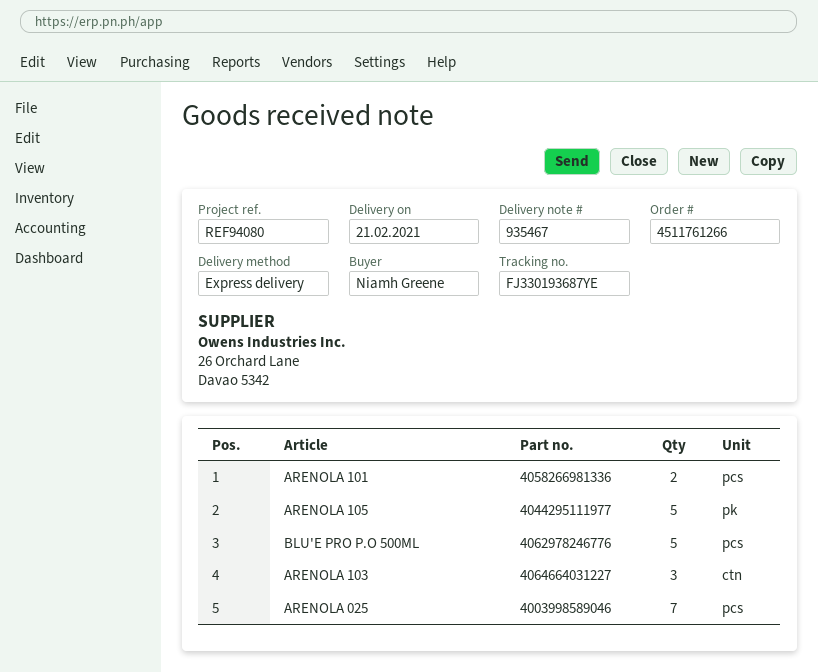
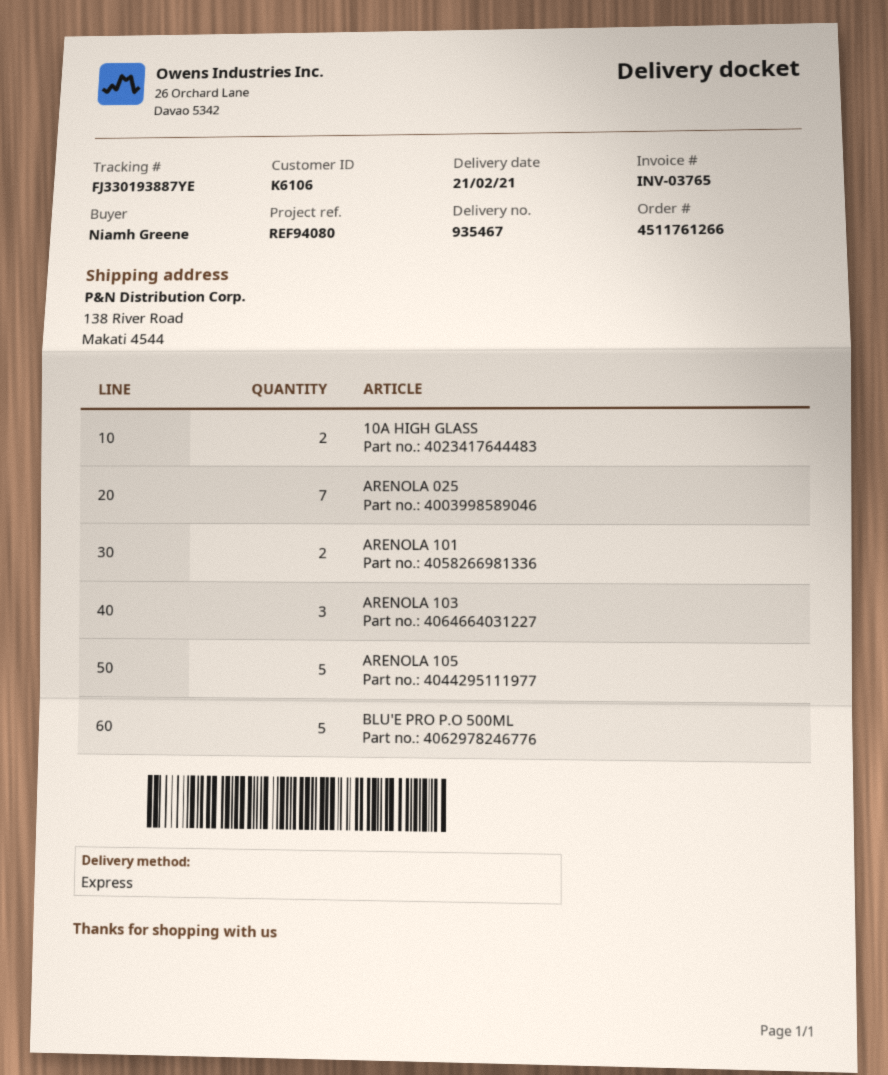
tracking number: FJ330193687YE -> FJ330193887YE
10A HIGH GLASS: none -> 2

